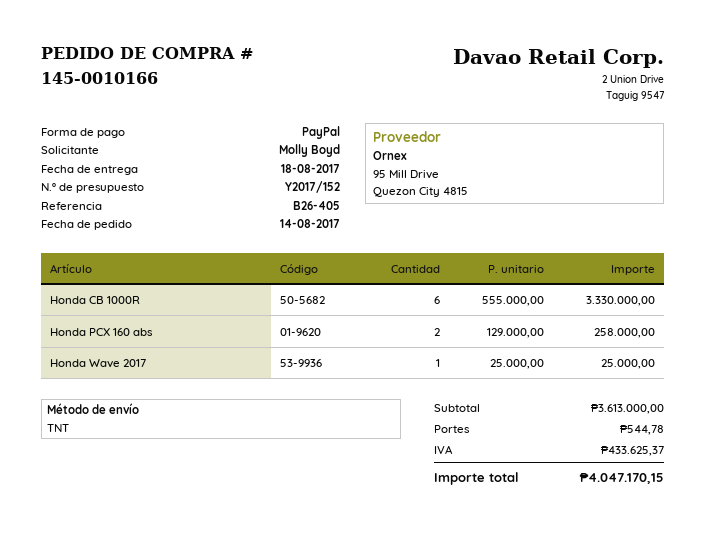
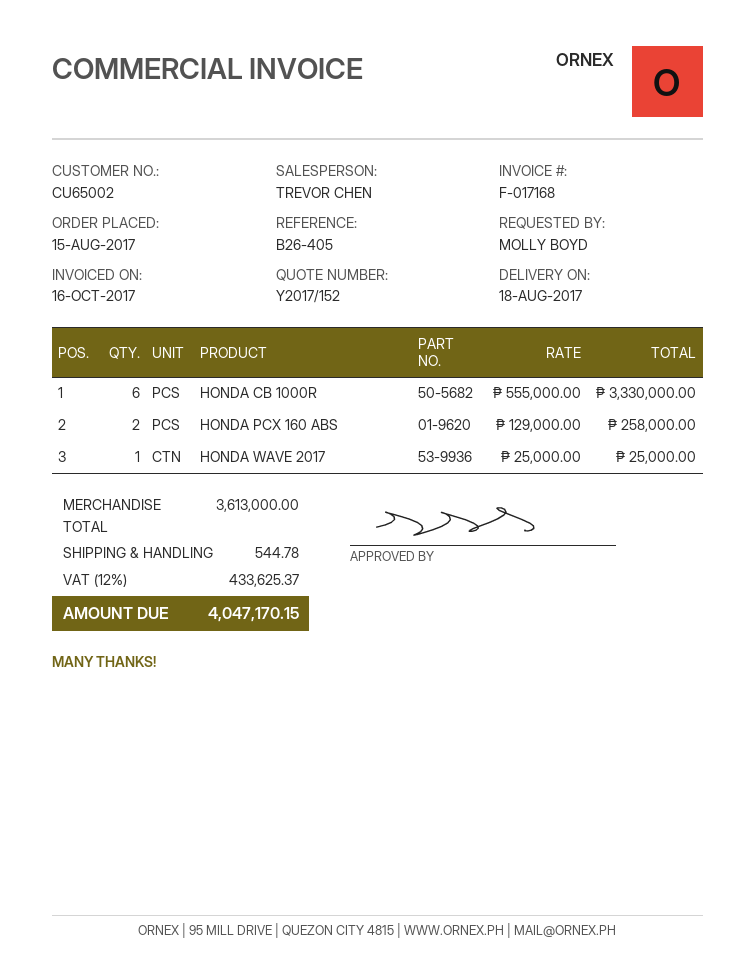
order date: 2017-08-14 -> 2017-08-15

